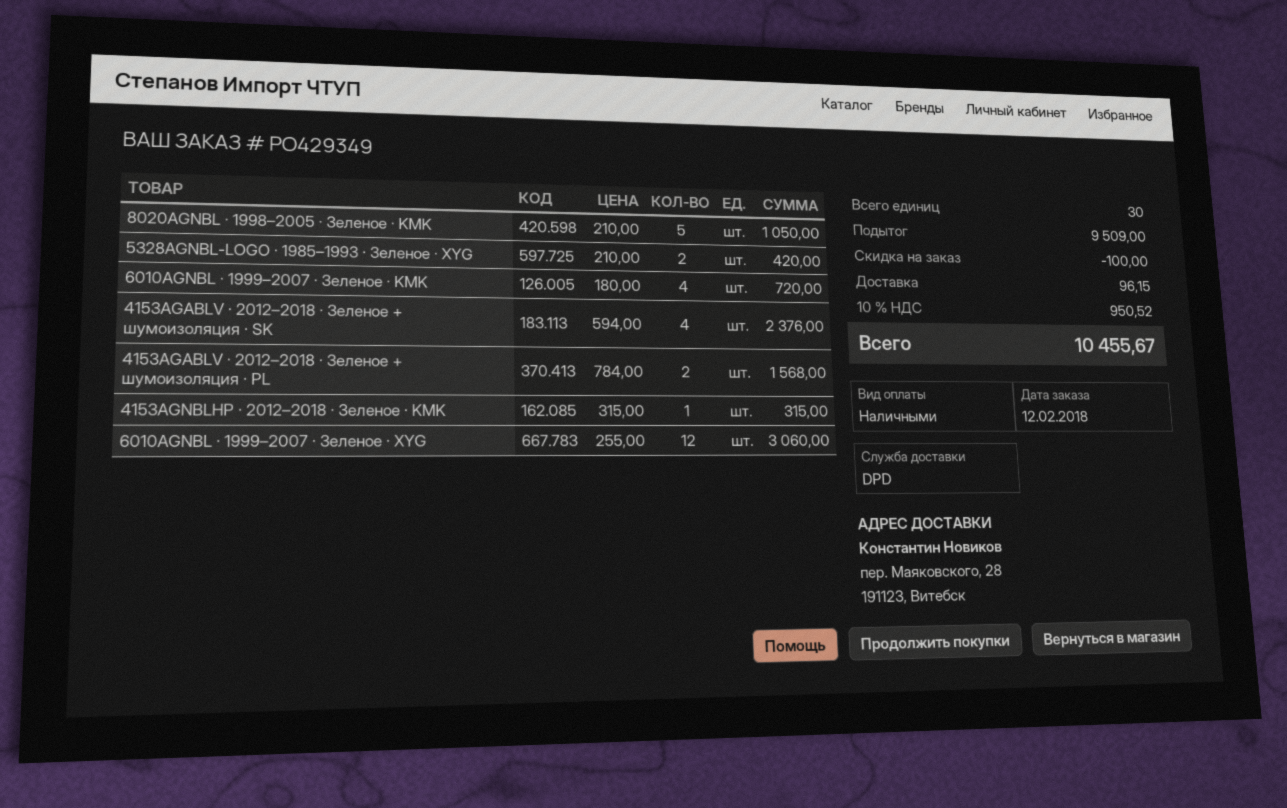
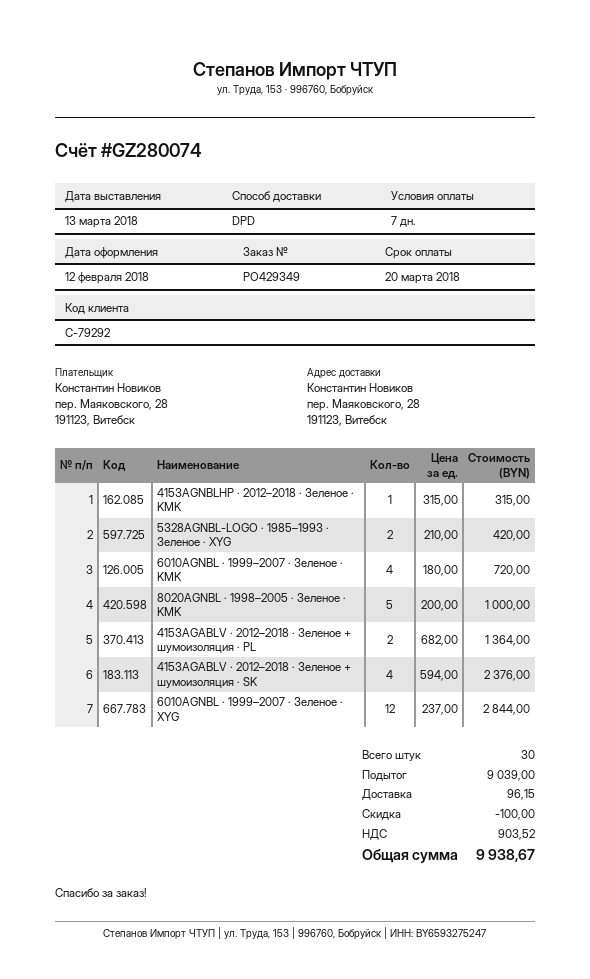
8020AGNBL · 1998–2005 · Зеленое · KMK: 5 x 210.00 = 1050.00 -> 5 x 200.00 = 1000.00
4153AGABLV · 2012–2018 · Зеленое + шумоизоляция · PL: 2 x 784.00 = 1568.00 -> 2 x 682.00 = 1364.00
6010AGNBL · 1999–2007 · Зеленое · XYG: 12 x 255.00 = 3060.00 -> 12 x 237.00 = 2844.00
subtotal: 9509.00 -> 9039.00
tax: 950.52 -> 903.52
total: 10455.67 -> 9938.67

